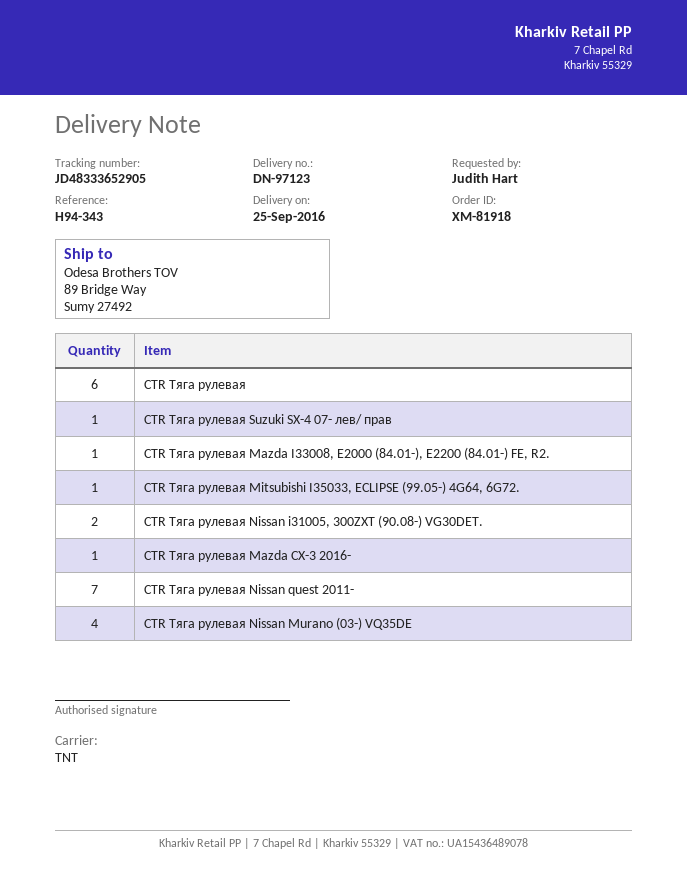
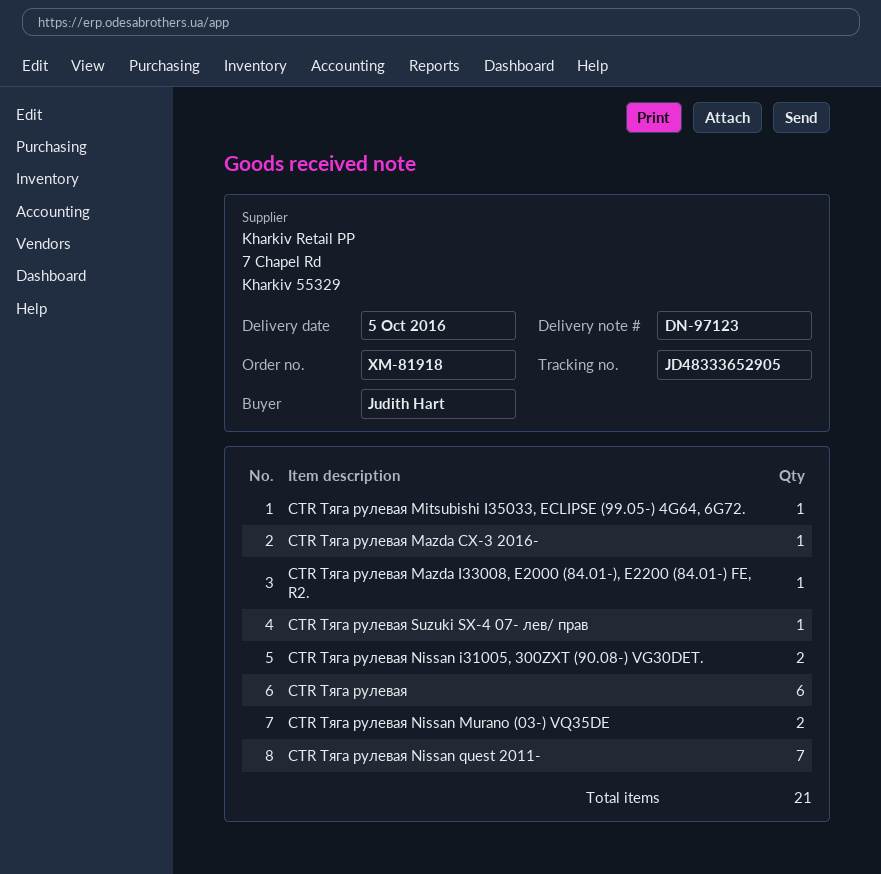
delivery date: 2016-09-25 -> 2016-10-05
CTR Тяга рулевая Nissan Murano (03-) VQ35DE: 4 -> 2

